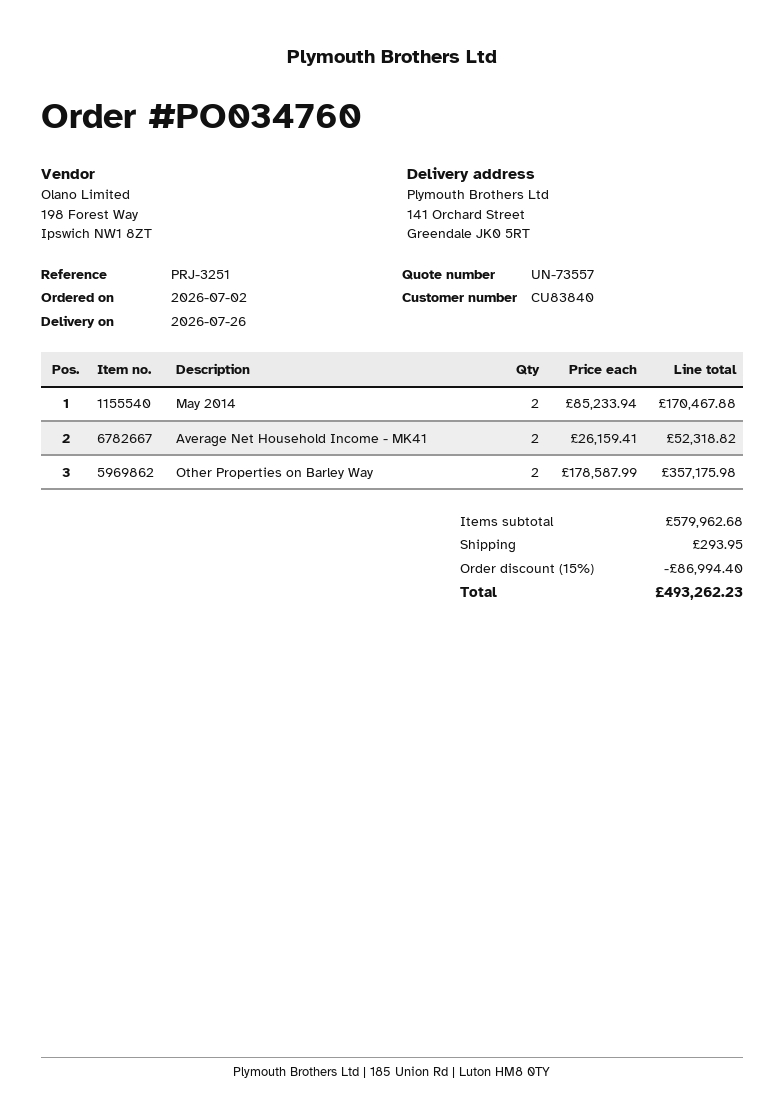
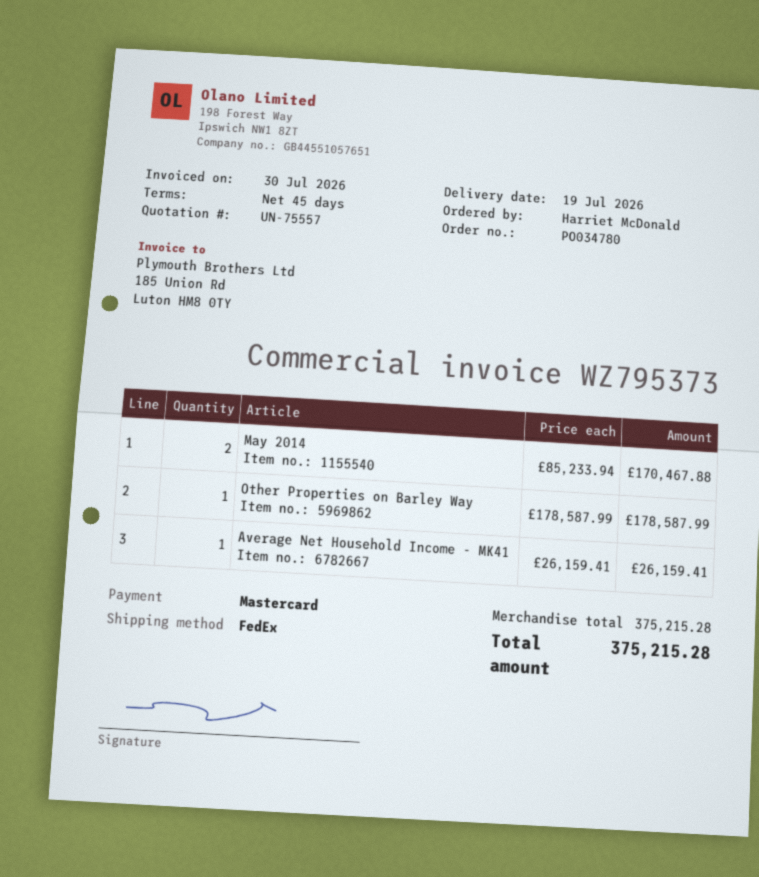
quote number: UN-73557 -> UN-75557
order number: PO034760 -> PO034780
delivery date: 2026-07-26 -> 2026-07-19
Average Net Household Income - MK41: 2 x 26159.41 = 52318.82 -> 1 x 26159.41 = 26159.41
Other Properties on Barley Way: 2 x 178587.99 = 357175.98 -> 1 x 178587.99 = 178587.99
subtotal: 579962.68 -> 375215.28
discount: 15% = 86994.40 -> none
shipping: 293.95 -> none
total: 493262.23 -> 375215.28

